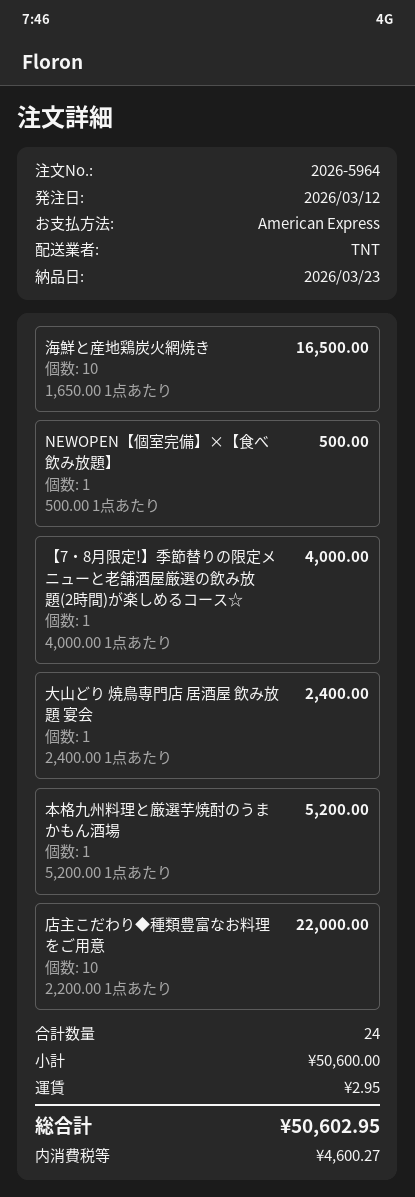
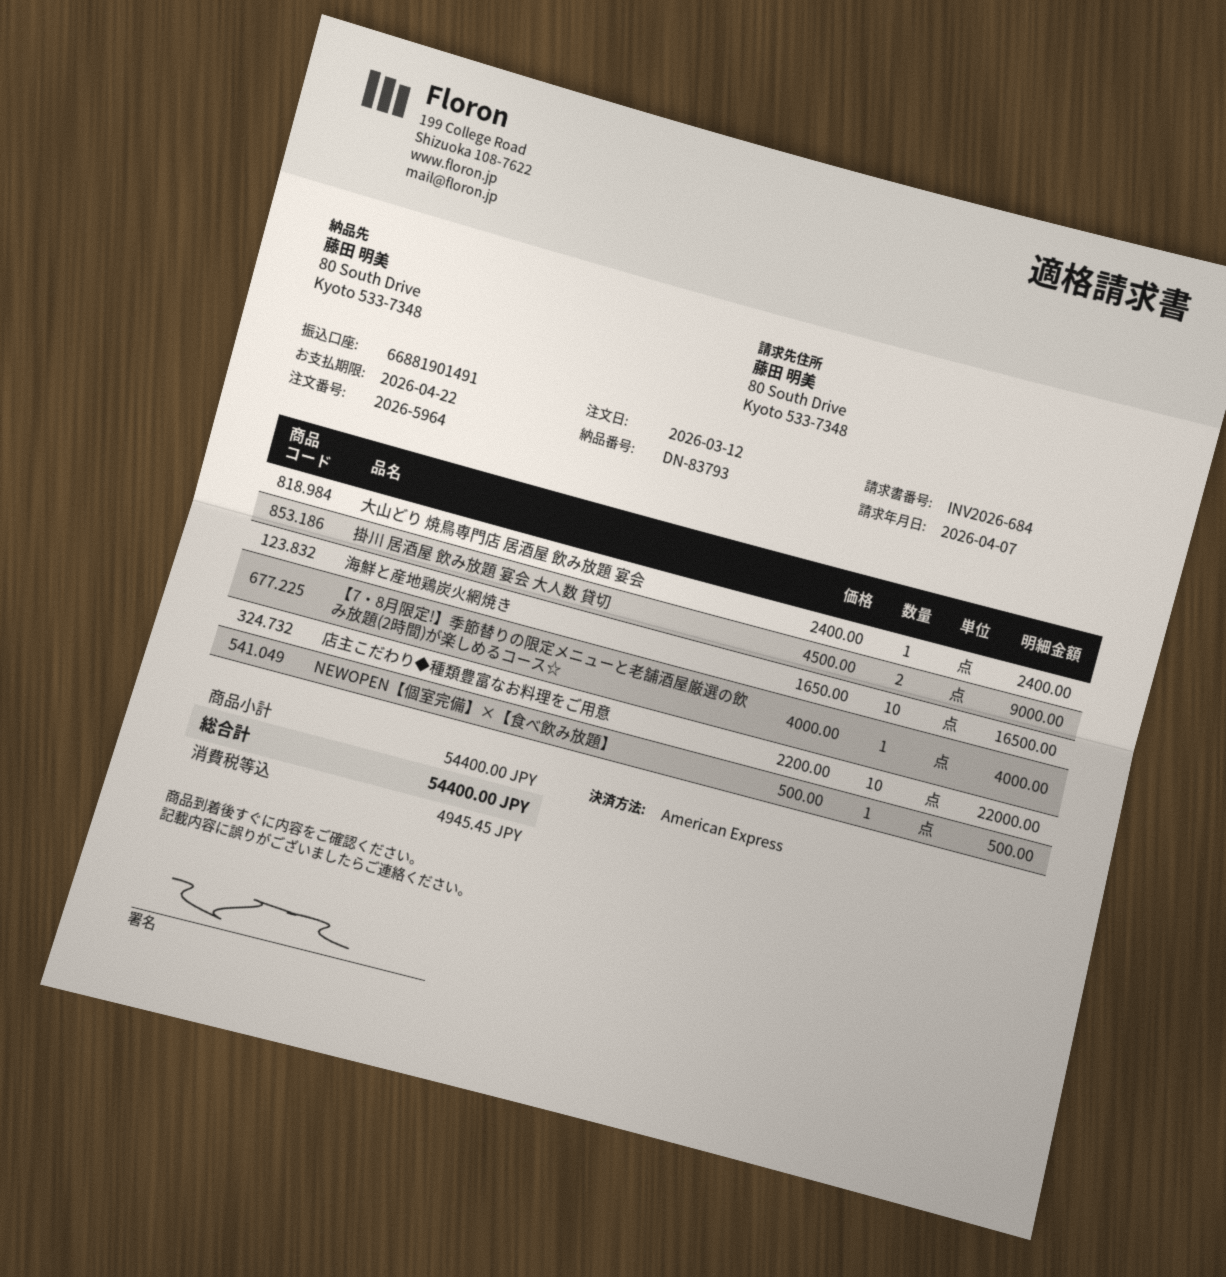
本格九州料理と厳選芋焼酎のうまかもん酒場: 1 x 5200.00 = 5200.00 -> none
掛川 居酒屋 飲み放題 宴会 大人数 貸切: none -> 2 x 4500.00 = 9000.00
subtotal: 50600.00 -> 54400.00
shipping: 2.95 -> none
tax: 4600.27 -> 4945.45
total: 50602.95 -> 54400.00

